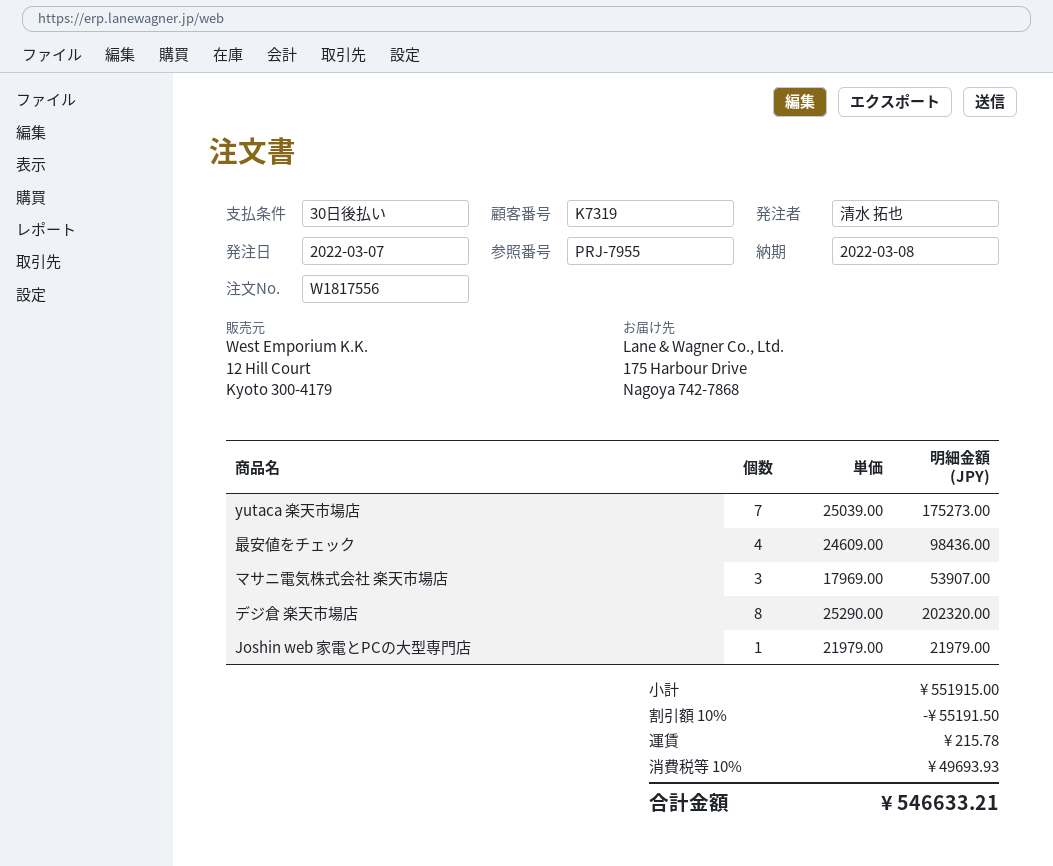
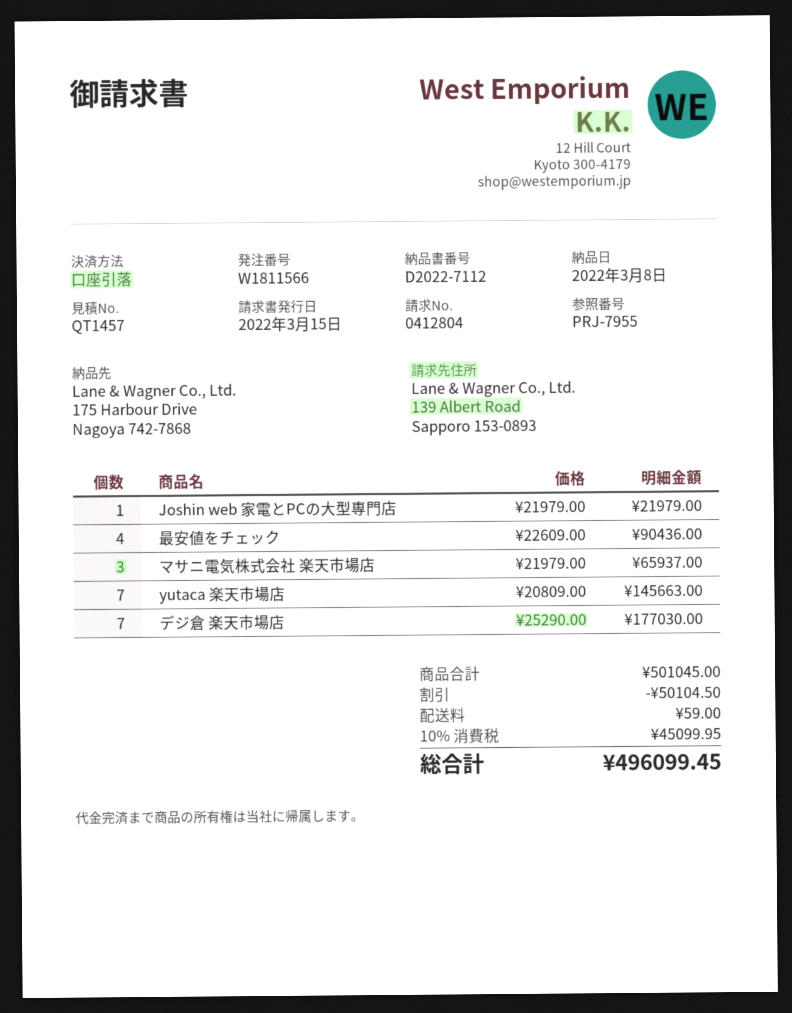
order number: W1817556 -> W1811566
yutaca 楽天市場店: 7 x 25039.00 = 175273.00 -> 7 x 20809.00 = 145663.00
最安値をチェック: 4 x 24609.00 = 98436.00 -> 4 x 22609.00 = 90436.00
マサニ電気株式会社 楽天市場店: 3 x 17969.00 = 53907.00 -> 3 x 21979.00 = 65937.00
デジ倉 楽天市場店: 8 x 25290.00 = 202320.00 -> 7 x 25290.00 = 177030.00
subtotal: 551915.00 -> 501045.00
discount: 55191.50 -> 50104.50
shipping: 215.78 -> 59.00
tax: 10% = 49693.93 -> 10% = 45099.95
total: 546633.21 -> 496099.45

